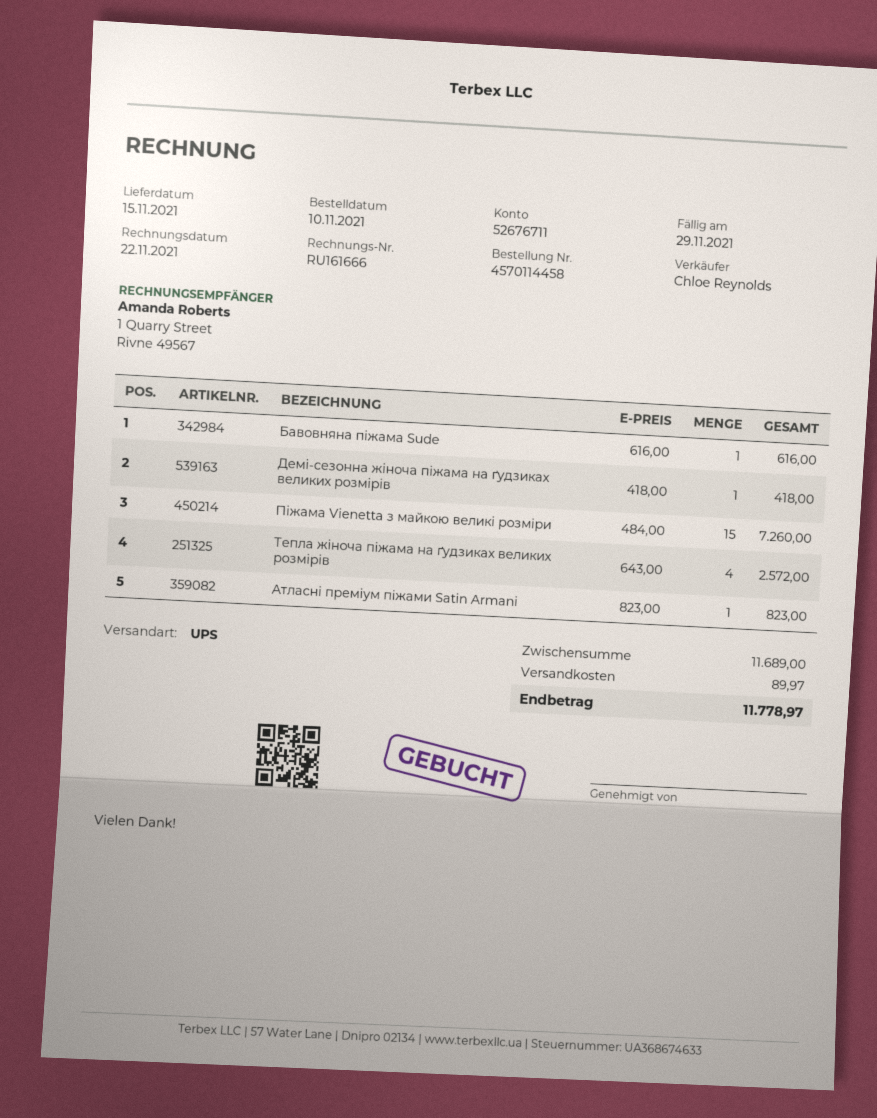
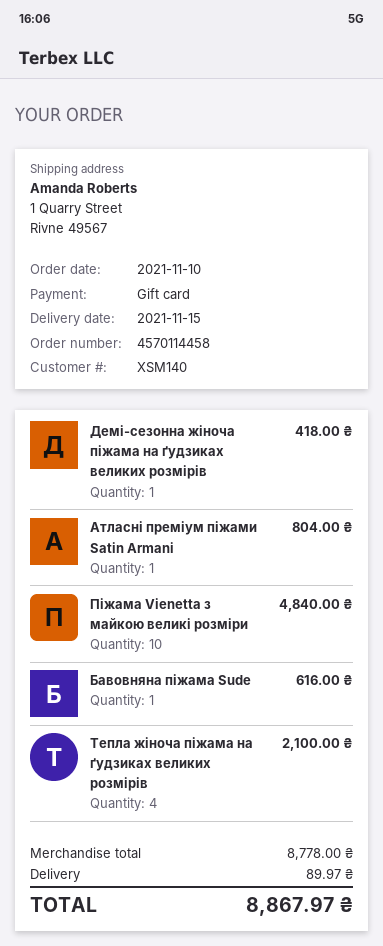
Піжама Vienetta з майкою великі розміри: 15 for 7260.00 -> 10 for 4840.00
Тепла жіноча піжама на ґудзиках великих розмірів: 4 for 2572.00 -> 4 for 2100.00
Атласні преміум піжами Satin Armani: 1 for 823.00 -> 1 for 804.00
subtotal: 11689.00 -> 8778.00
total: 11778.97 -> 8867.97

